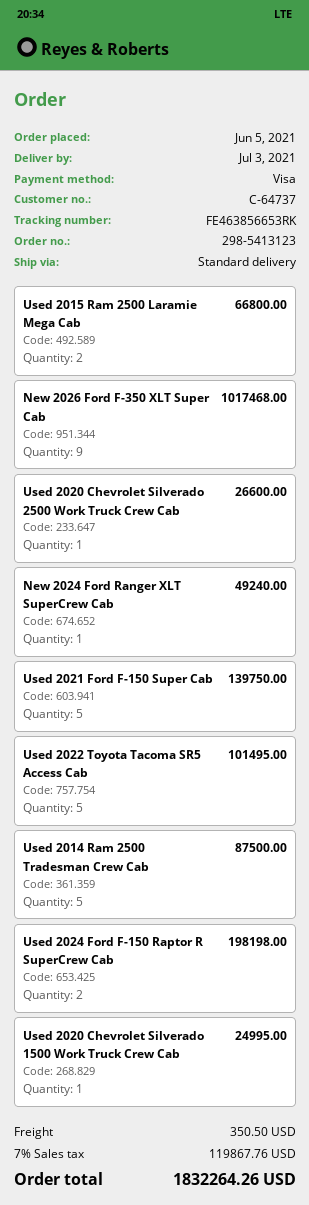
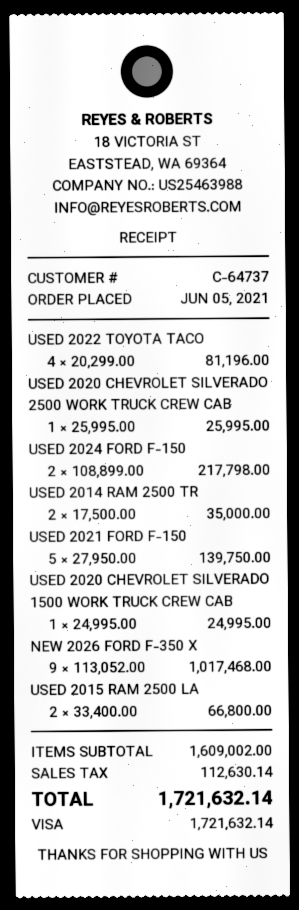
Used 2020 Chevrolet Silverado 2500 Work Truck Crew Cab: 1 for 26600.00 -> 1 for 25995.00
New 2024 Ford Ranger XLT SuperCrew Cab: 1 for 49240.00 -> none
Used 2022 Toyota Tacoma SR5 Access Cab: 5 for 101495.00 -> 4 for 81196.00
Used 2014 Ram 2500 Tradesman Crew Cab: 5 for 87500.00 -> 2 for 35000.00
Used 2024 Ford F-150 Raptor R SuperCrew Cab: 2 for 198198.00 -> 2 for 217798.00
shipping: 350.50 -> none
tax: 119867.76 -> 112630.14
total: 1832264.26 -> 1721632.14

